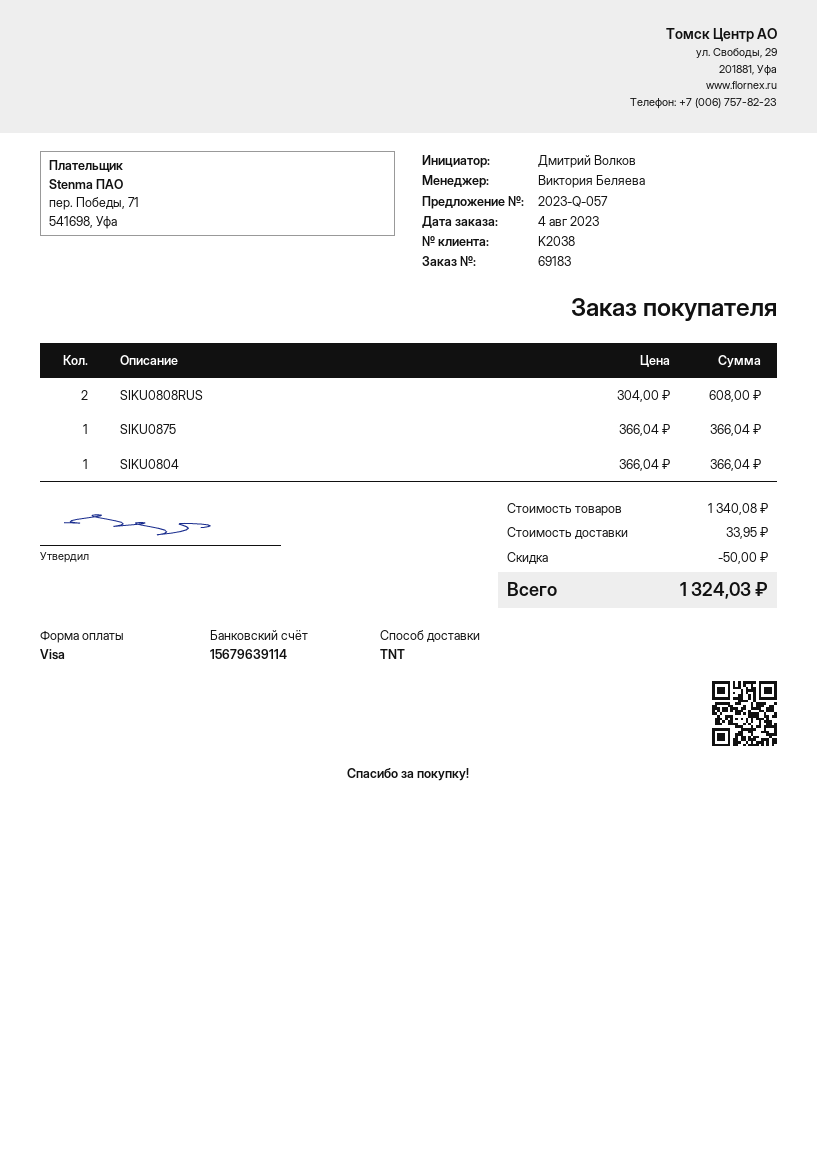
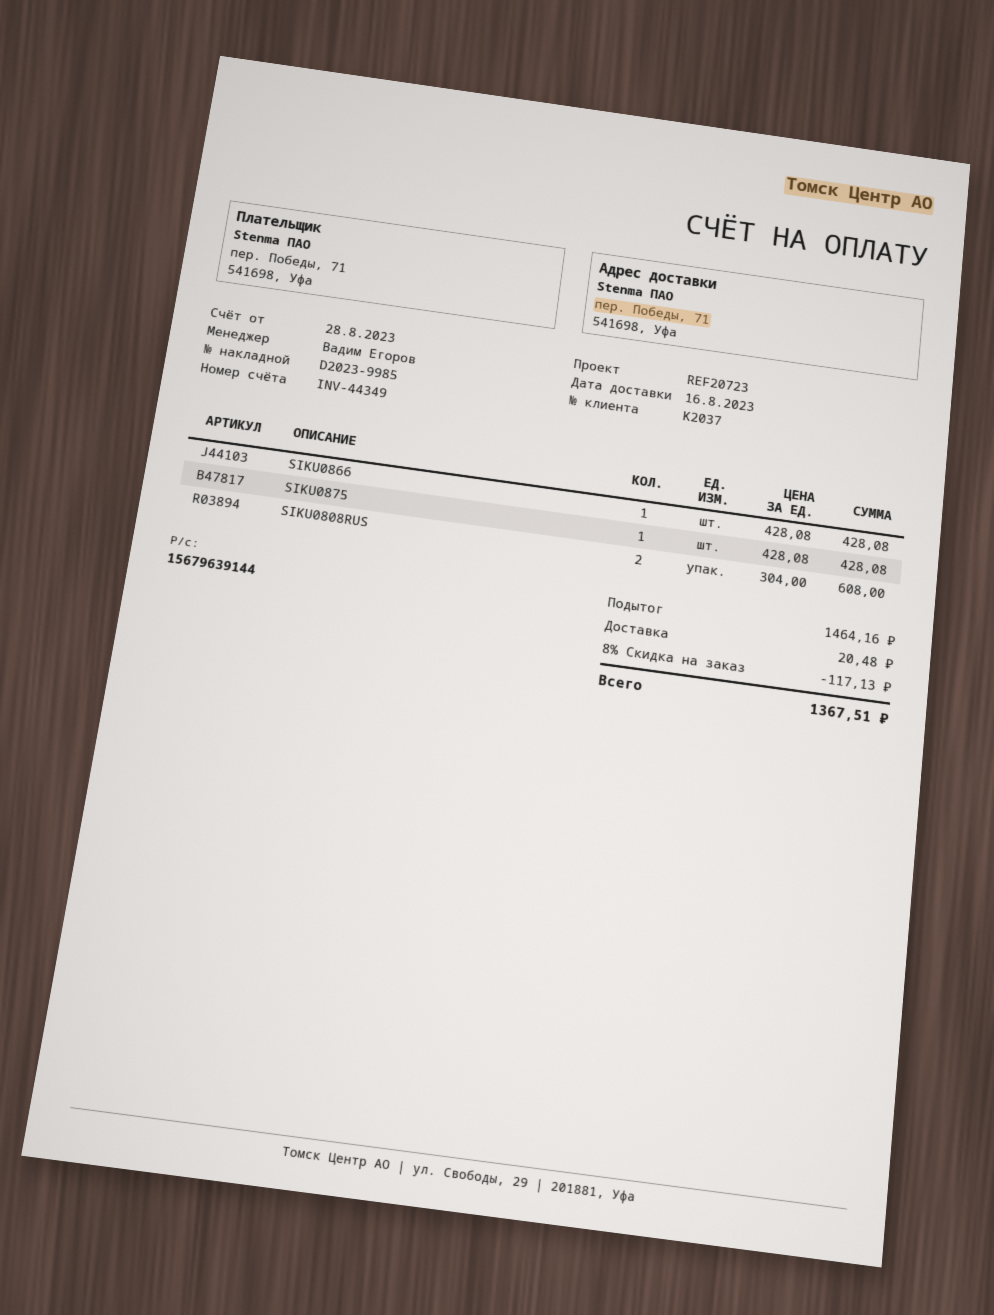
customer number: K2038 -> K2037
sales rep: Виктория Беляева -> Вадим Егоров
bank account: 15679639114 -> 15679639144
SIKU0875: 1 x 366.04 = 366.04 -> 1 x 428.08 = 428.08
SIKU0804: 1 x 366.04 = 366.04 -> none
SIKU0866: none -> 1 x 428.08 = 428.08
subtotal: 1340.08 -> 1464.16
discount: 50.00 -> 117.13
shipping: 33.95 -> 20.48
total: 1324.03 -> 1367.51

